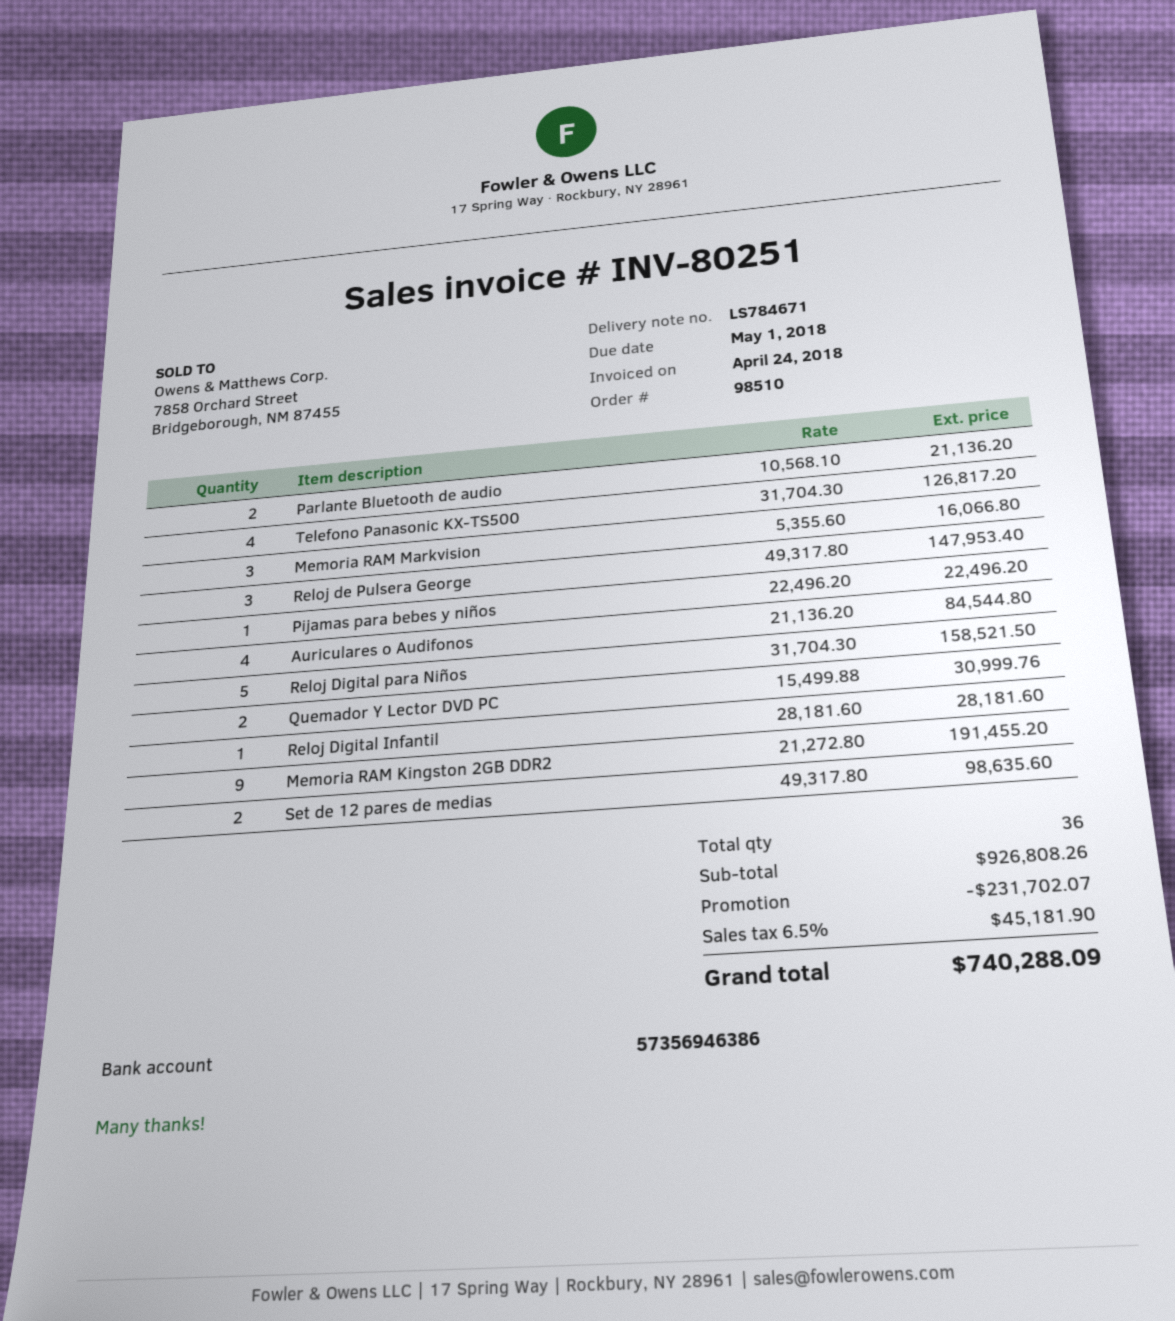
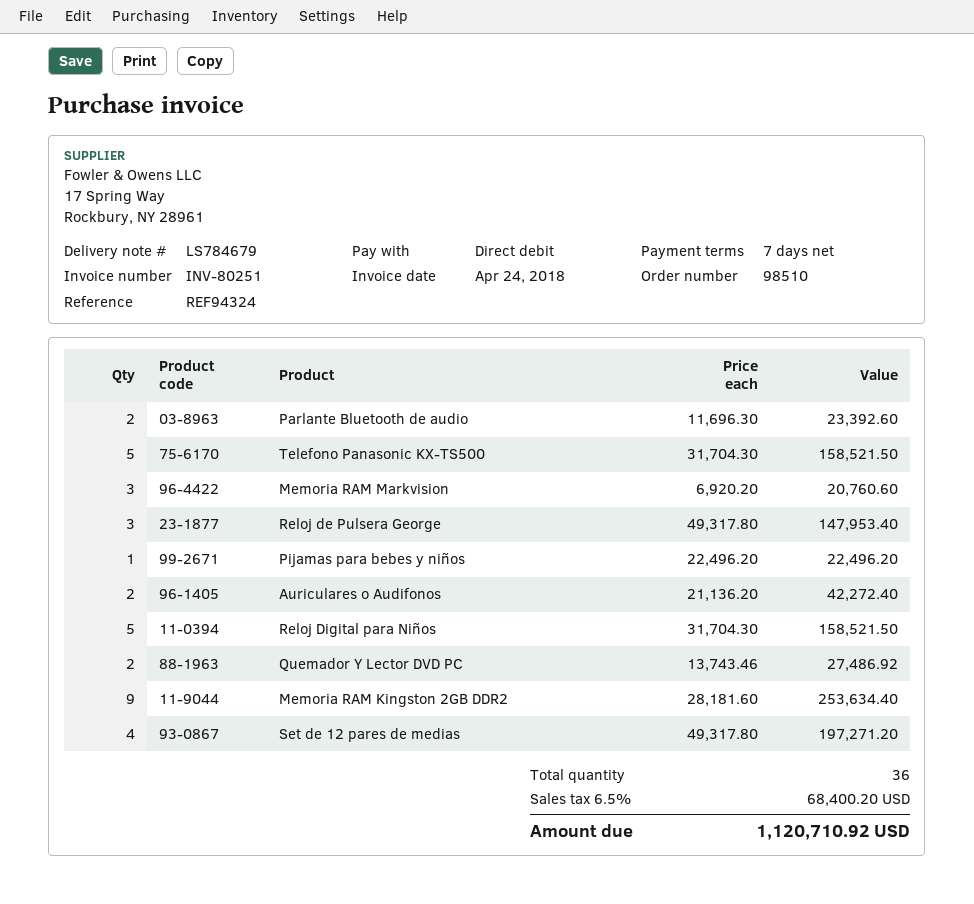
delivery note number: LS784671 -> LS784679
Parlante Bluetooth de audio: 2 x 10568.10 = 21136.20 -> 2 x 11696.30 = 23392.60
Telefono Panasonic KX-TS500: 4 x 31704.30 = 126817.20 -> 5 x 31704.30 = 158521.50
Memoria RAM Markvision: 3 x 5355.60 = 16066.80 -> 3 x 6920.20 = 20760.60
Auriculares o Audifonos: 4 x 21136.20 = 84544.80 -> 2 x 21136.20 = 42272.40
Quemador Y Lector DVD PC: 2 x 15499.88 = 30999.76 -> 2 x 13743.46 = 27486.92
Reloj Digital Infantil: 1 x 28181.60 = 28181.60 -> none
Memoria RAM Kingston 2GB DDR2: 9 x 21272.80 = 191455.20 -> 9 x 28181.60 = 253634.40
Set de 12 pares de medias: 2 x 49317.80 = 98635.60 -> 4 x 49317.80 = 197271.20
discount: 231702.07 -> none
tax: 6.5% = 45181.90 -> 6.5% = 68400.20
total: 740288.09 -> 1120710.92

